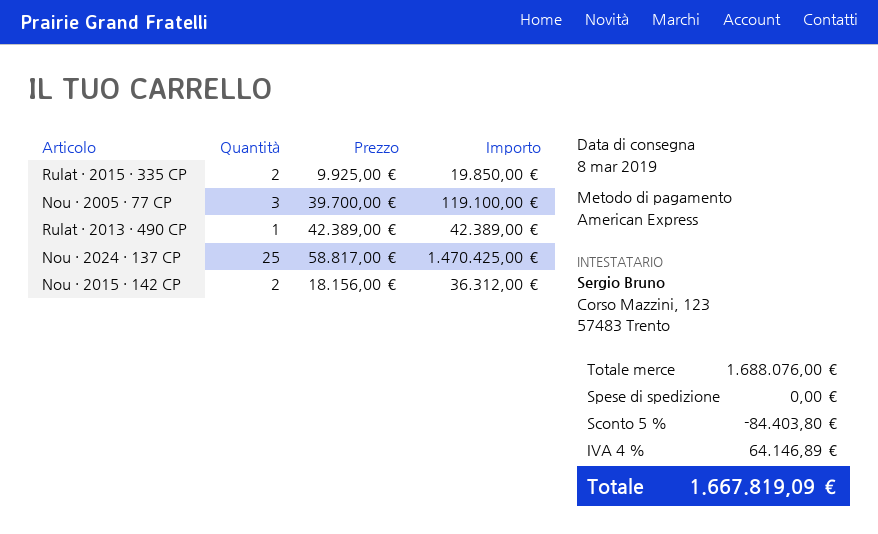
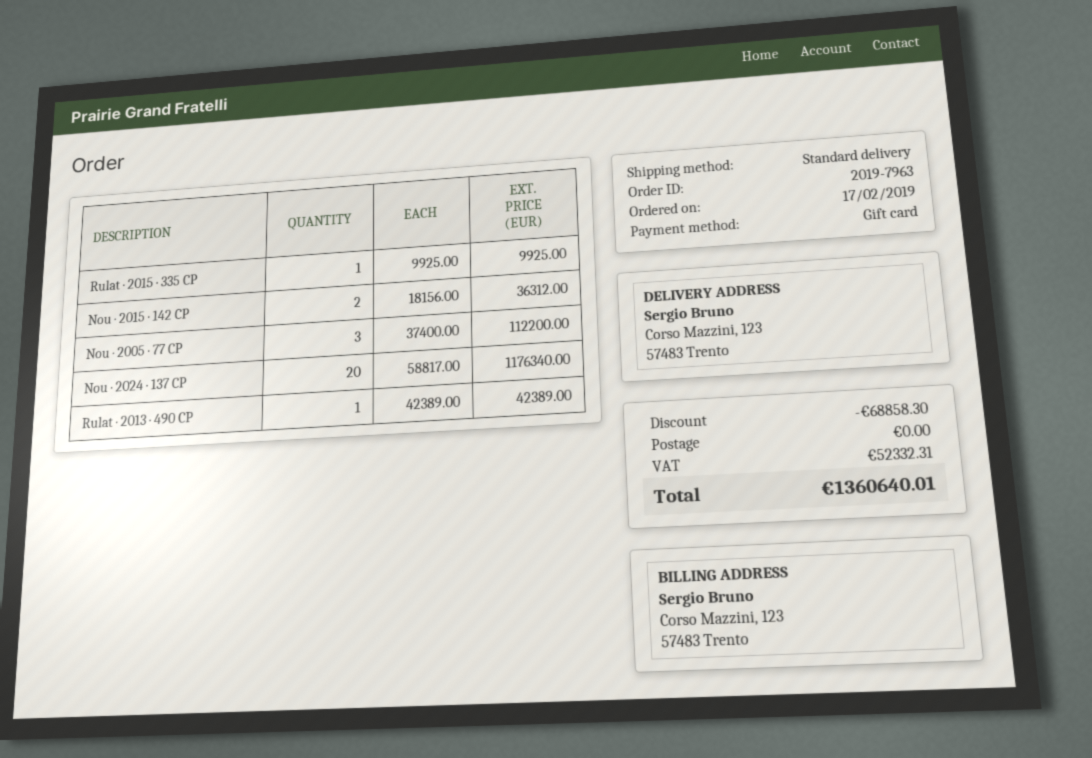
payment method: American Express -> gift card
Rulat · 2015 · 335 CP: 2 x 9925.00 = 19850.00 -> 1 x 9925.00 = 9925.00
Nou · 2005 · 77 CP: 3 x 39700.00 = 119100.00 -> 3 x 37400.00 = 112200.00
Nou · 2024 · 137 CP: 25 x 58817.00 = 1470425.00 -> 20 x 58817.00 = 1176340.00
discount: 84403.80 -> 68858.30
tax: 64146.89 -> 52332.31
total: 1667819.09 -> 1360640.01

